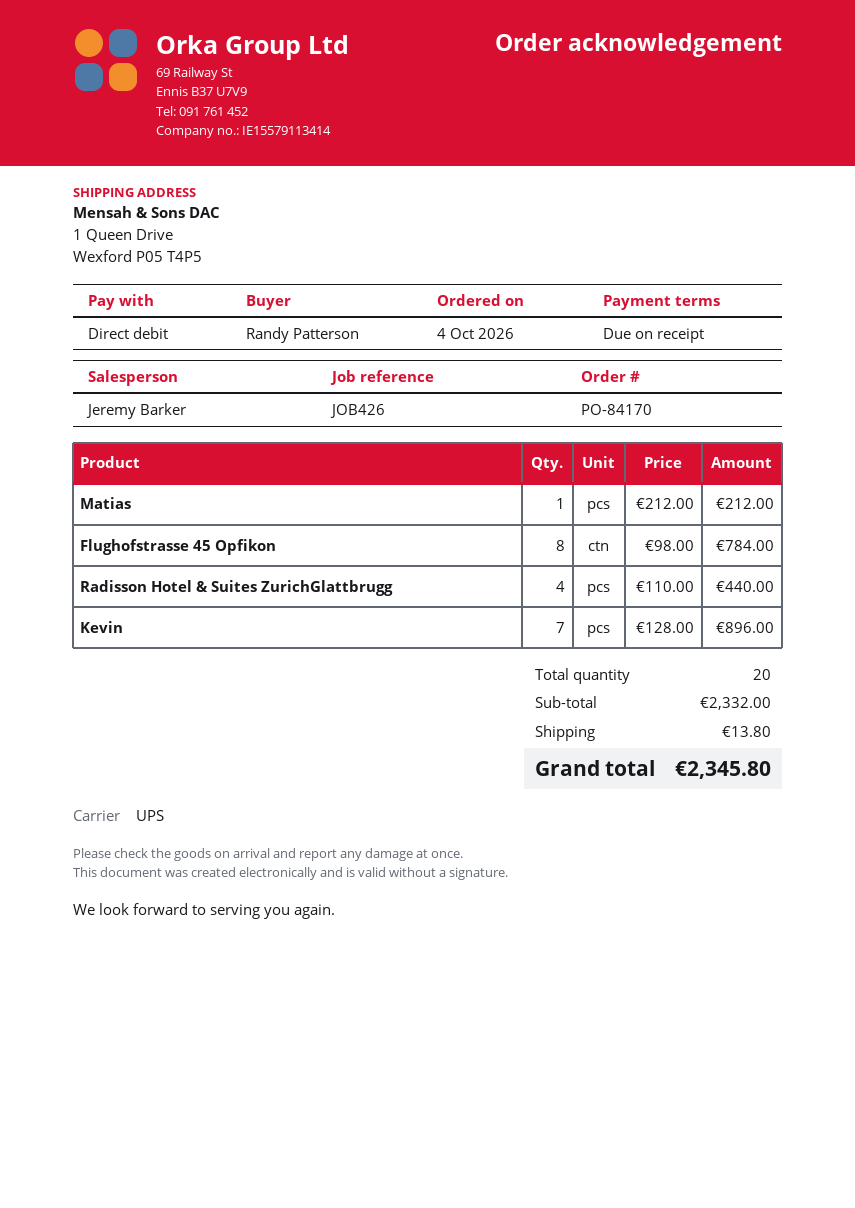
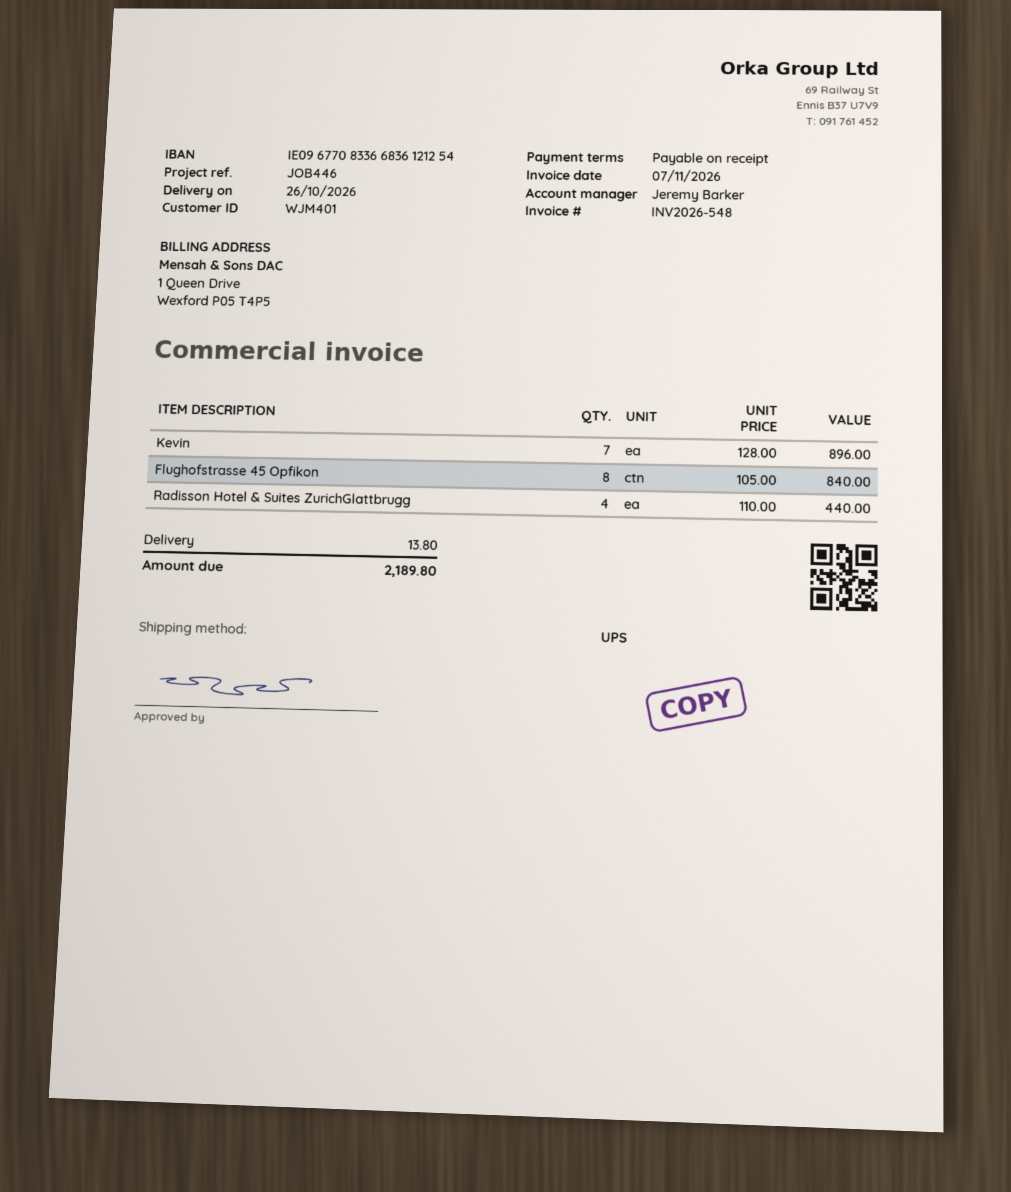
reference: JOB426 -> JOB446
Matias: 1 x 212.00 = 212.00 -> none
Flughofstrasse 45 Opfikon: 8 x 98.00 = 784.00 -> 8 x 105.00 = 840.00
total: 2345.80 -> 2189.80

